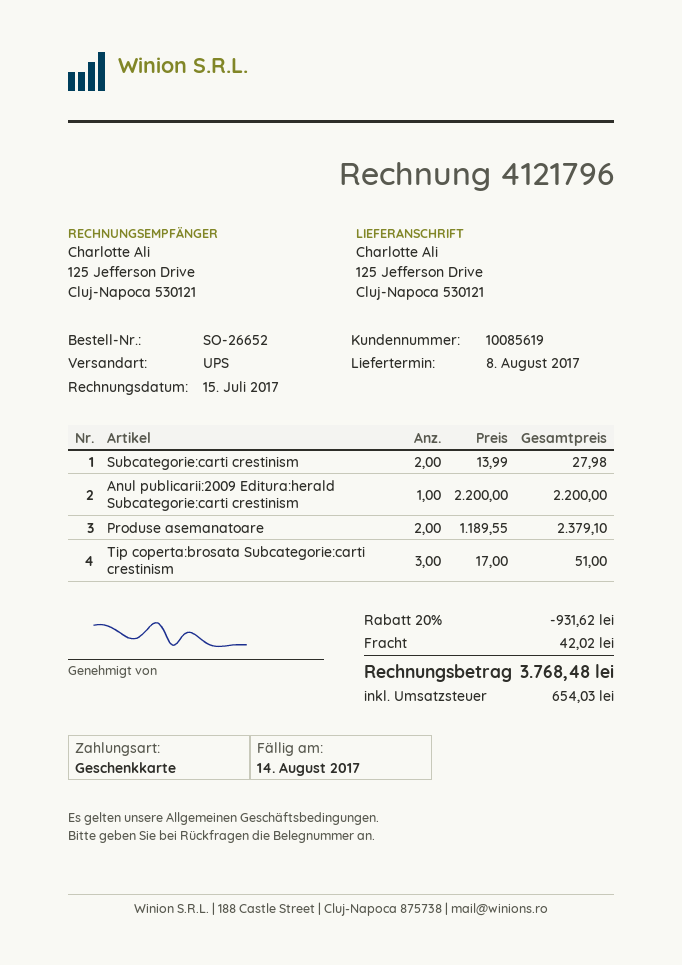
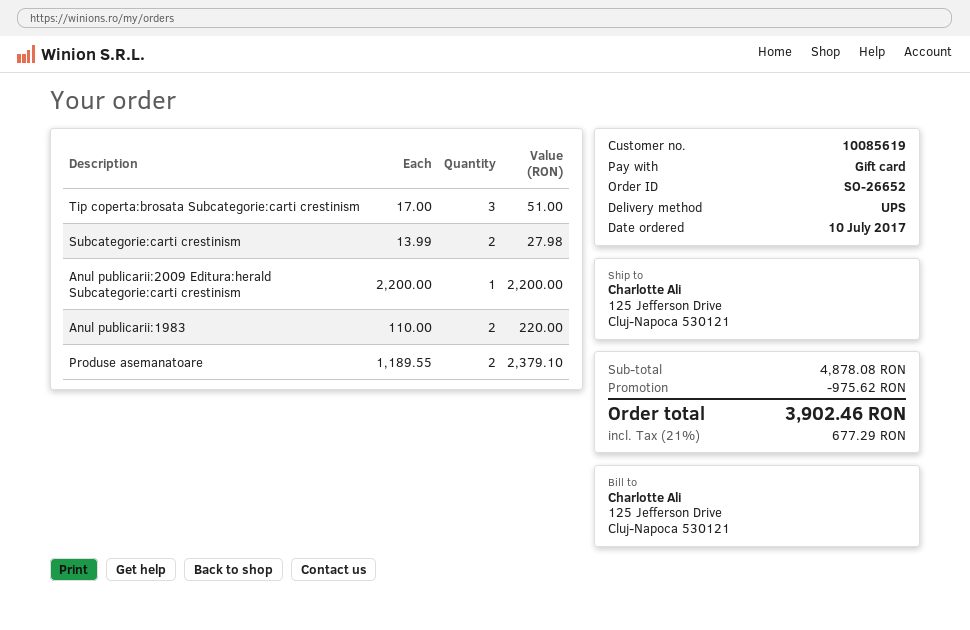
Anul publicarii:1983: none -> 2 x 110.00 = 220.00
discount: 931.62 -> 975.62
shipping: 42.02 -> none
tax: 654.03 -> 677.29
total: 3768.48 -> 3902.46

